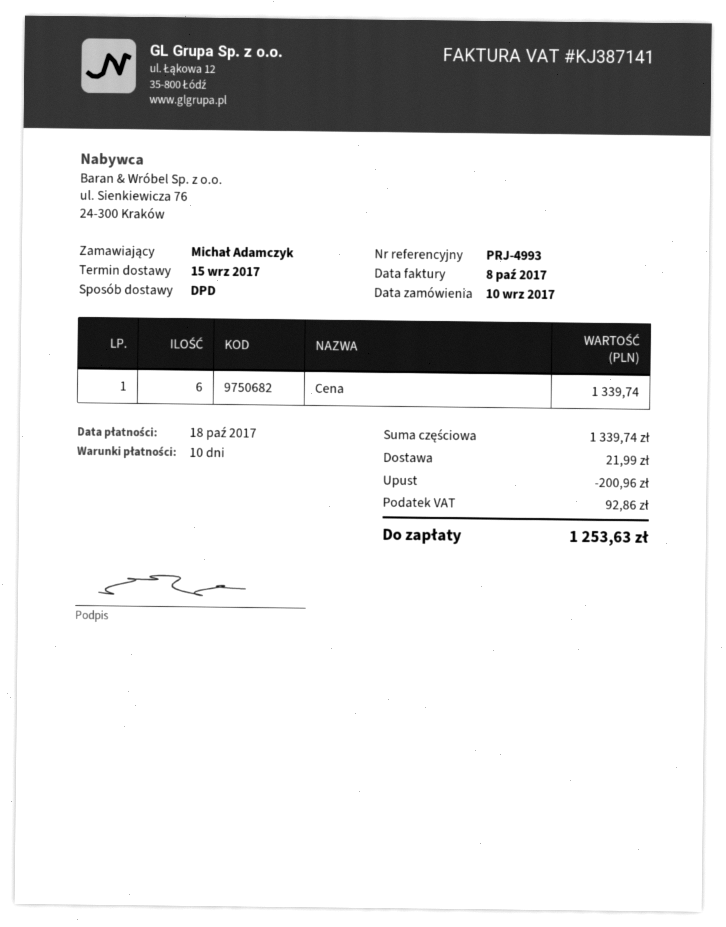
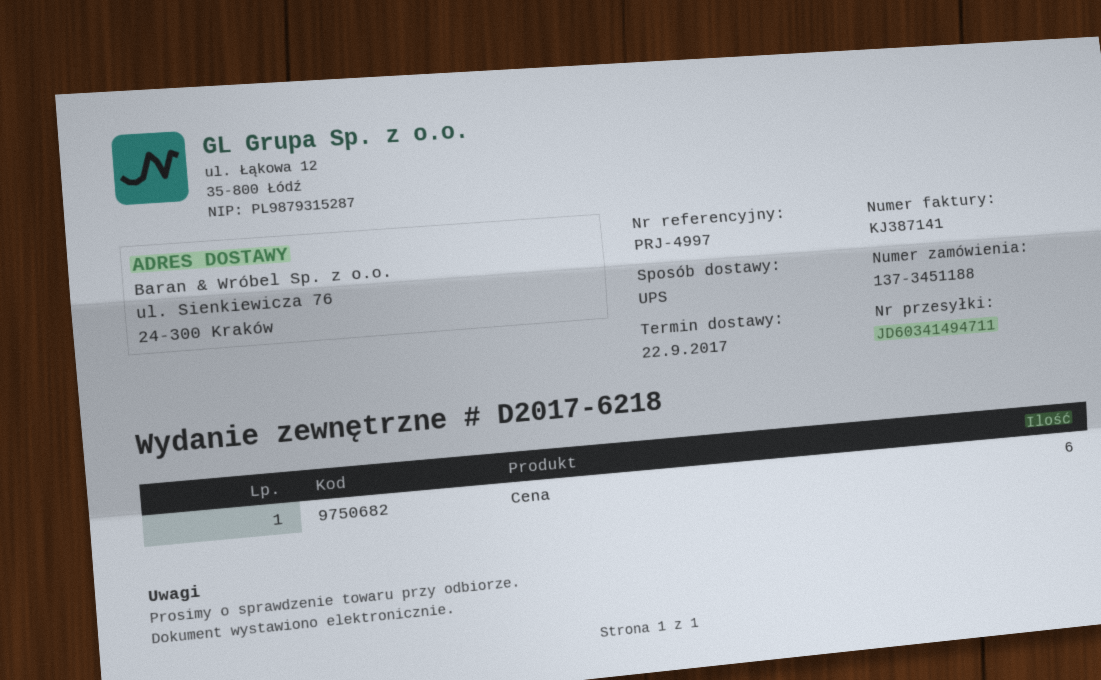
delivery date: 2017-09-15 -> 2017-09-22
reference: PRJ-4993 -> PRJ-4997
shipping method: DPD -> UPS

